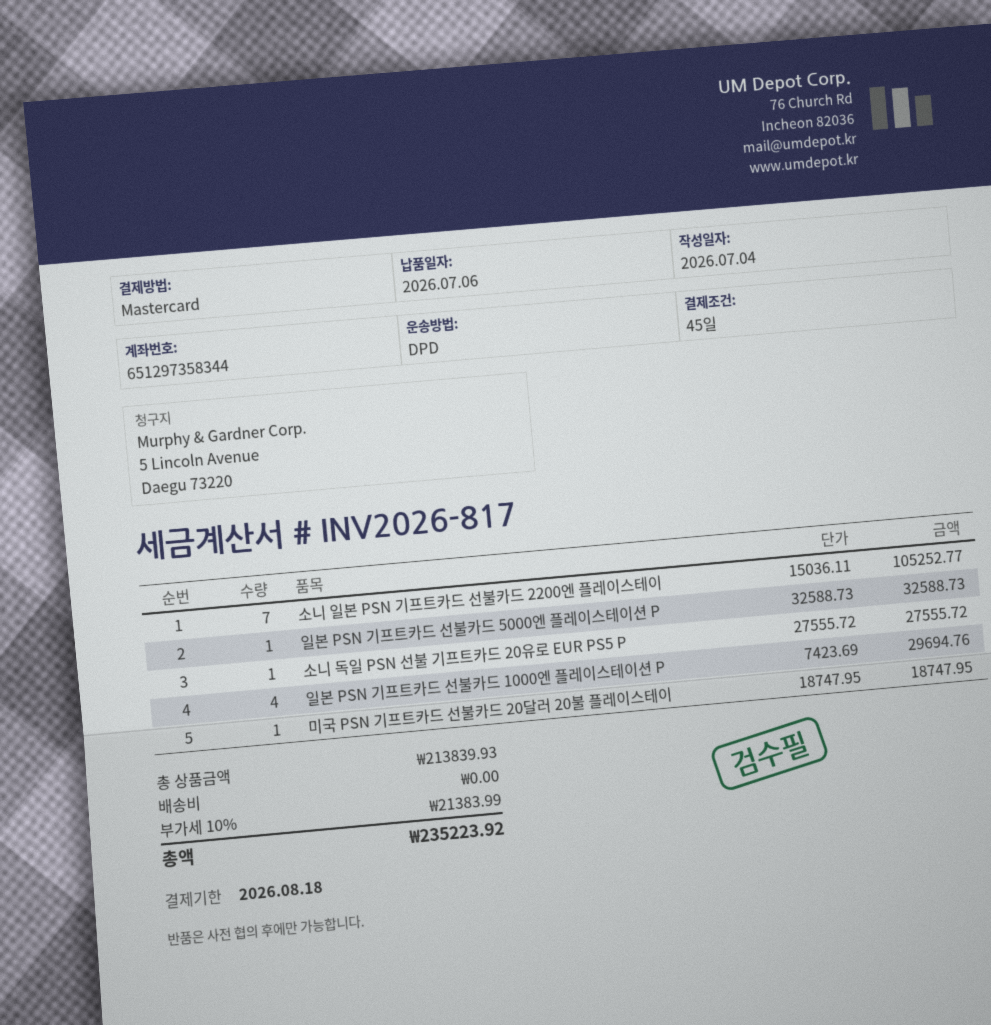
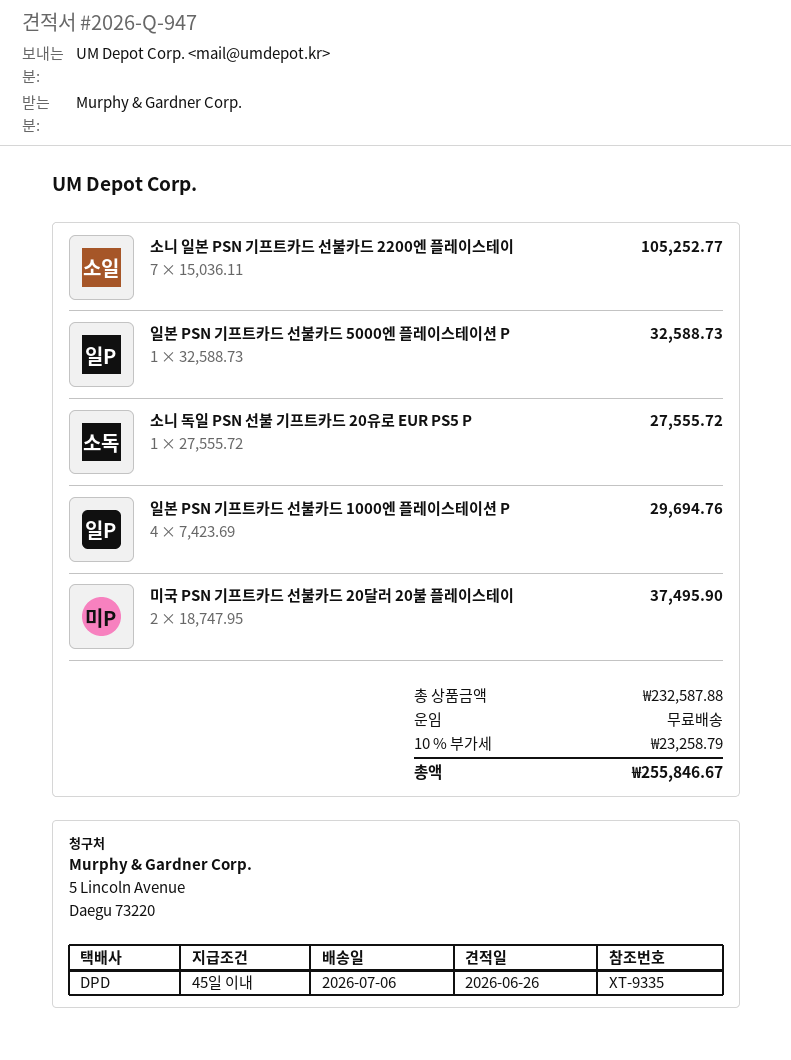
미국 PSN 기프트카드 선불카드 20달러 20불 플레이스테이: 1 x 18747.95 = 18747.95 -> 2 x 18747.95 = 37495.90
subtotal: 213839.93 -> 232587.88
tax: 10% = 21383.99 -> 10% = 23258.79
total: 235223.92 -> 255846.67

